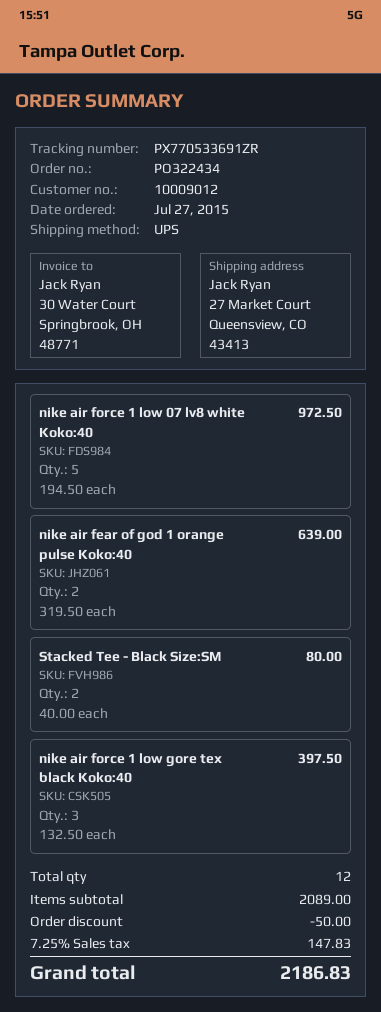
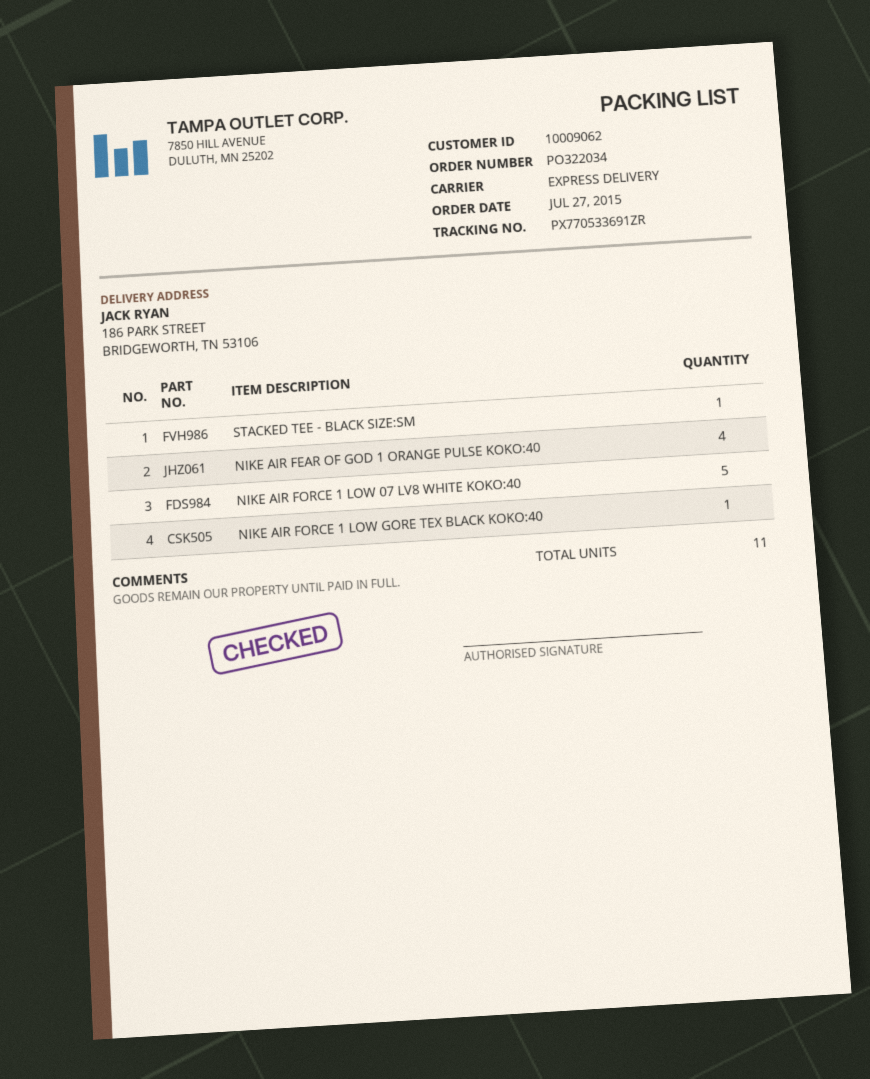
order number: PO322434 -> PO322034
customer number: 10009012 -> 10009062
shipping method: UPS -> express
ship to: 27 Market Court, Queensview, CO 43413 -> 186 PARK STREET, BRIDGEWORTH, TN 53106
nike air fear of god 1 orange pulse Koko:40: 2 -> 4
Stacked Tee - Black Size:SM: 2 -> 1
nike air force 1 low gore tex black Koko:40: 3 -> 1
total quantity: 12 -> 11

